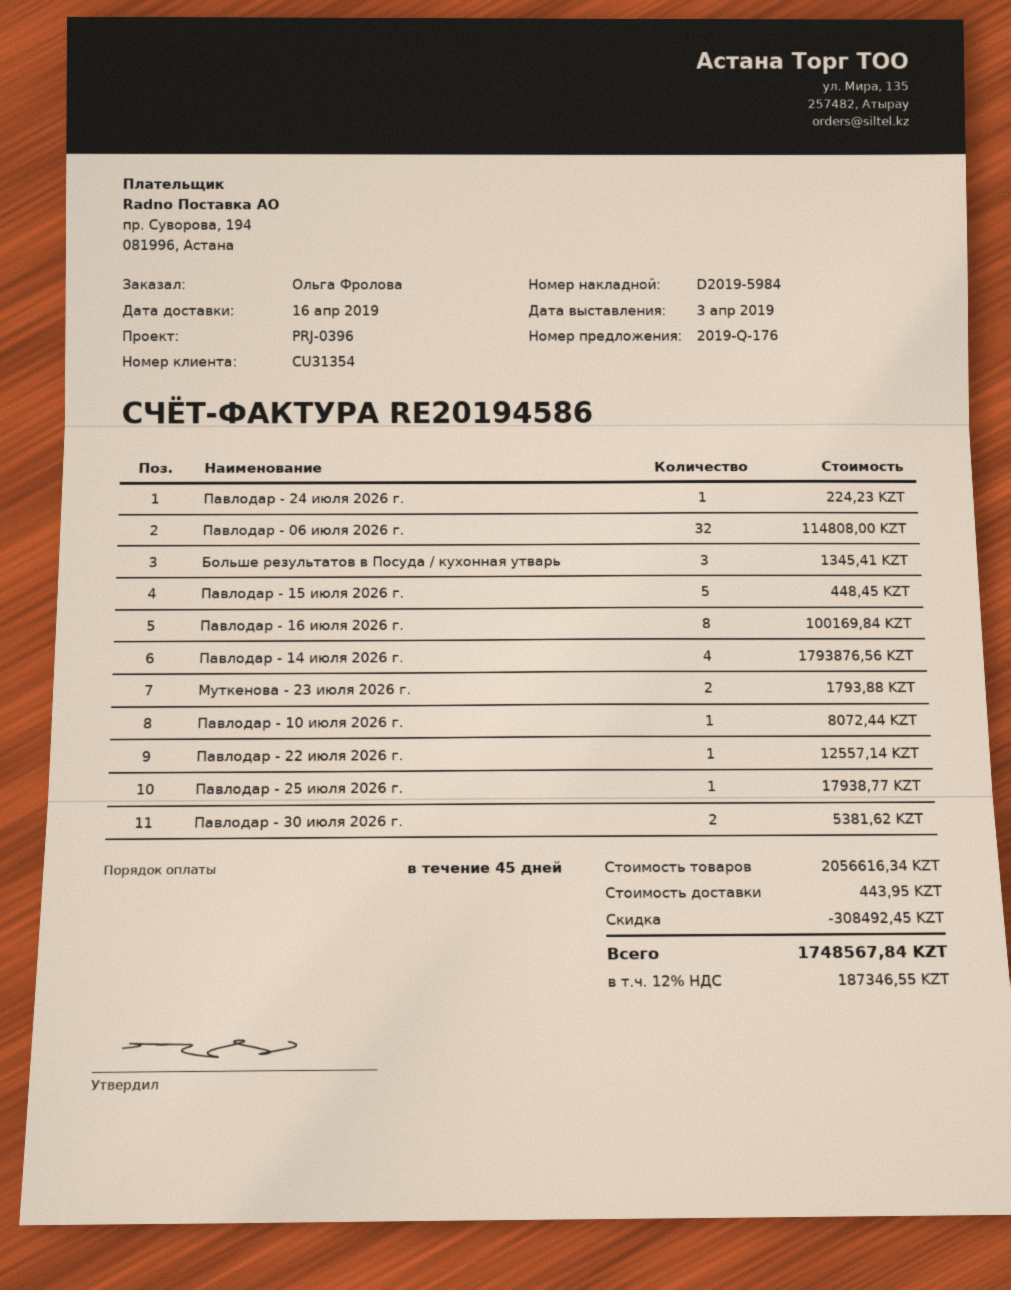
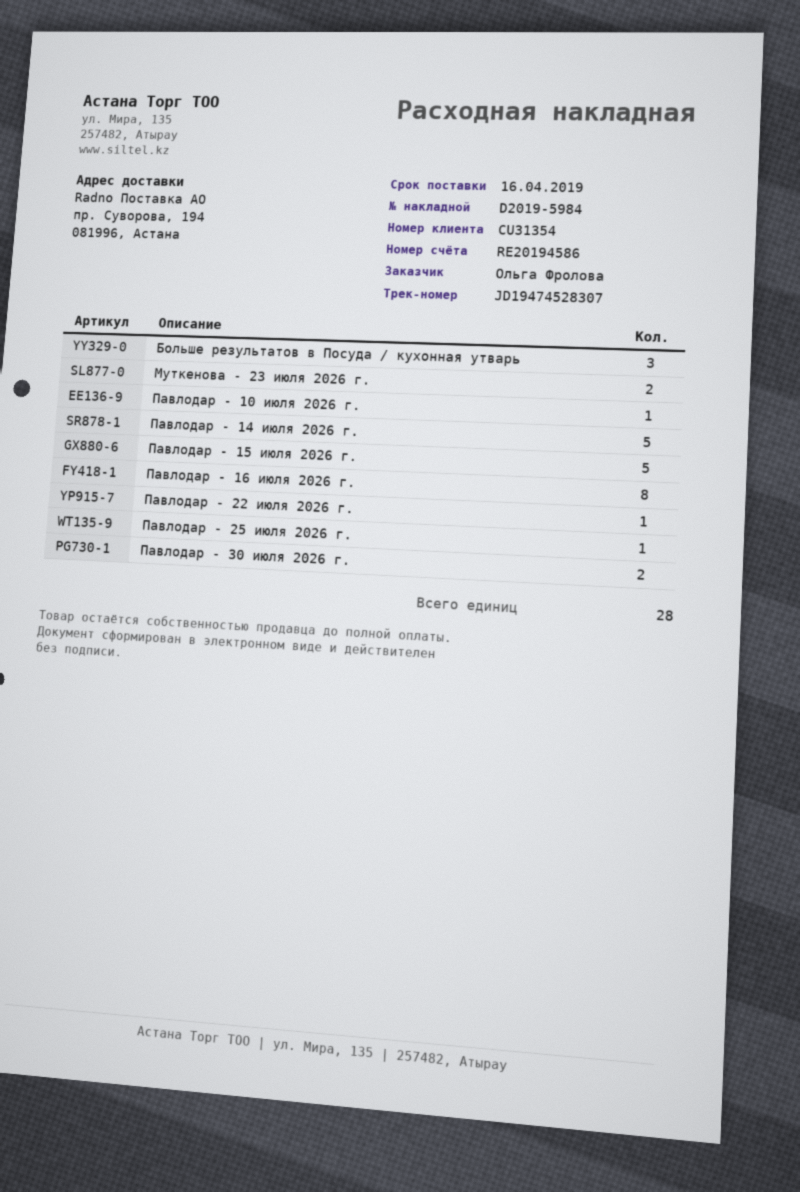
Павлодар - 24 июля 2026 г.: 1 -> none
Павлодар - 06 июля 2026 г.: 32 -> none
Павлодар - 14 июля 2026 г.: 4 -> 5

